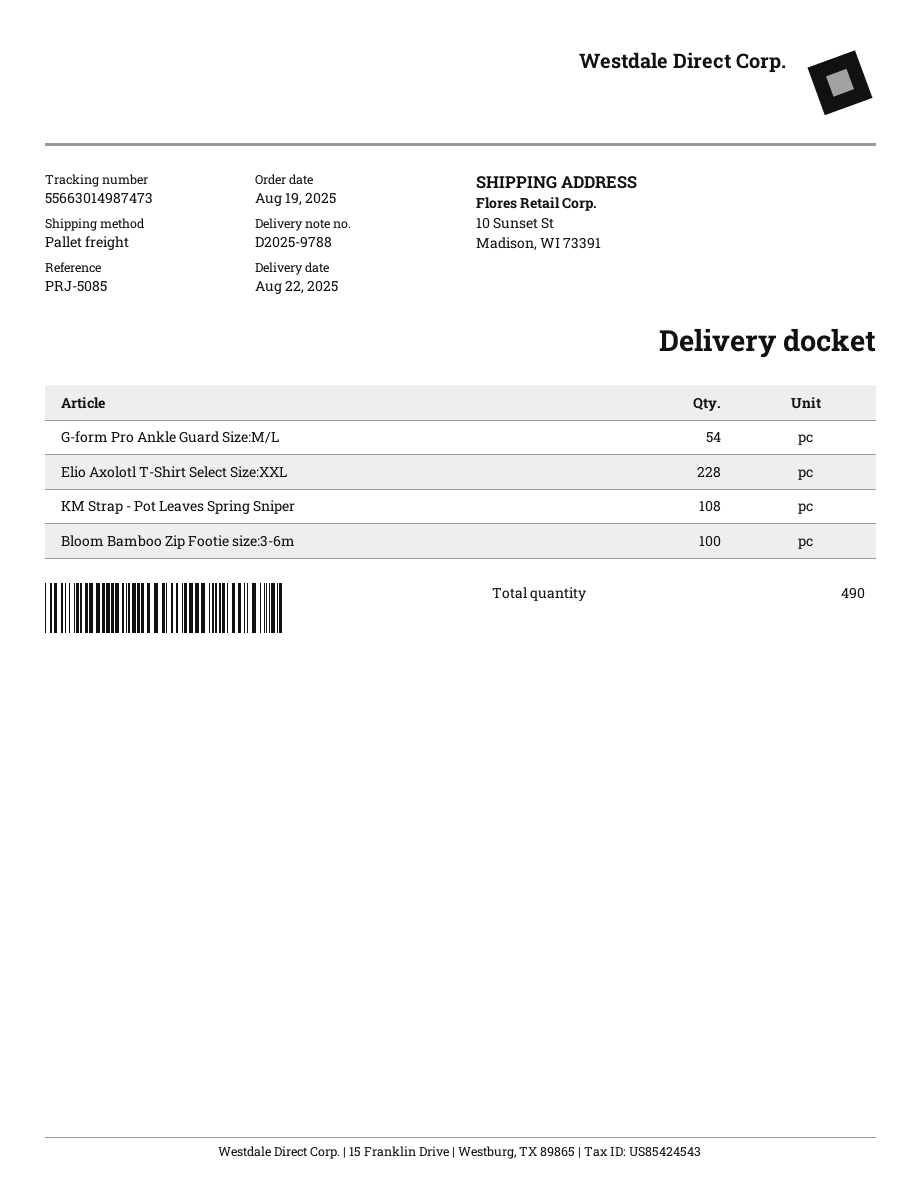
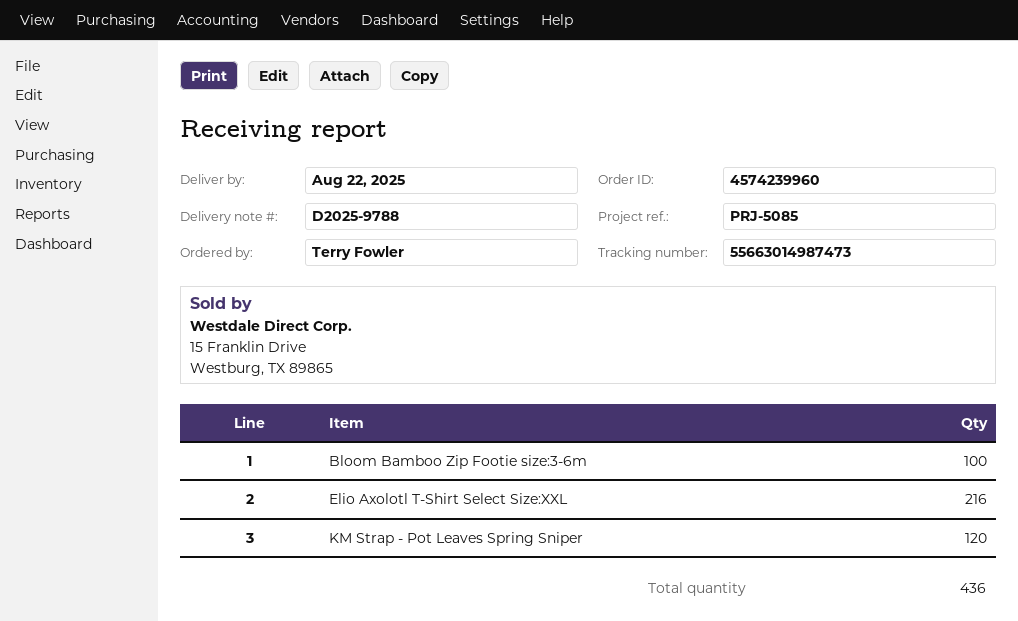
G-form Pro Ankle Guard Size:M/L: 54 -> none
Elio Axolotl T-Shirt Select Size:XXL: 228 -> 216
KM Strap - Pot Leaves Spring Sniper: 108 -> 120
total quantity: 490 -> 436

